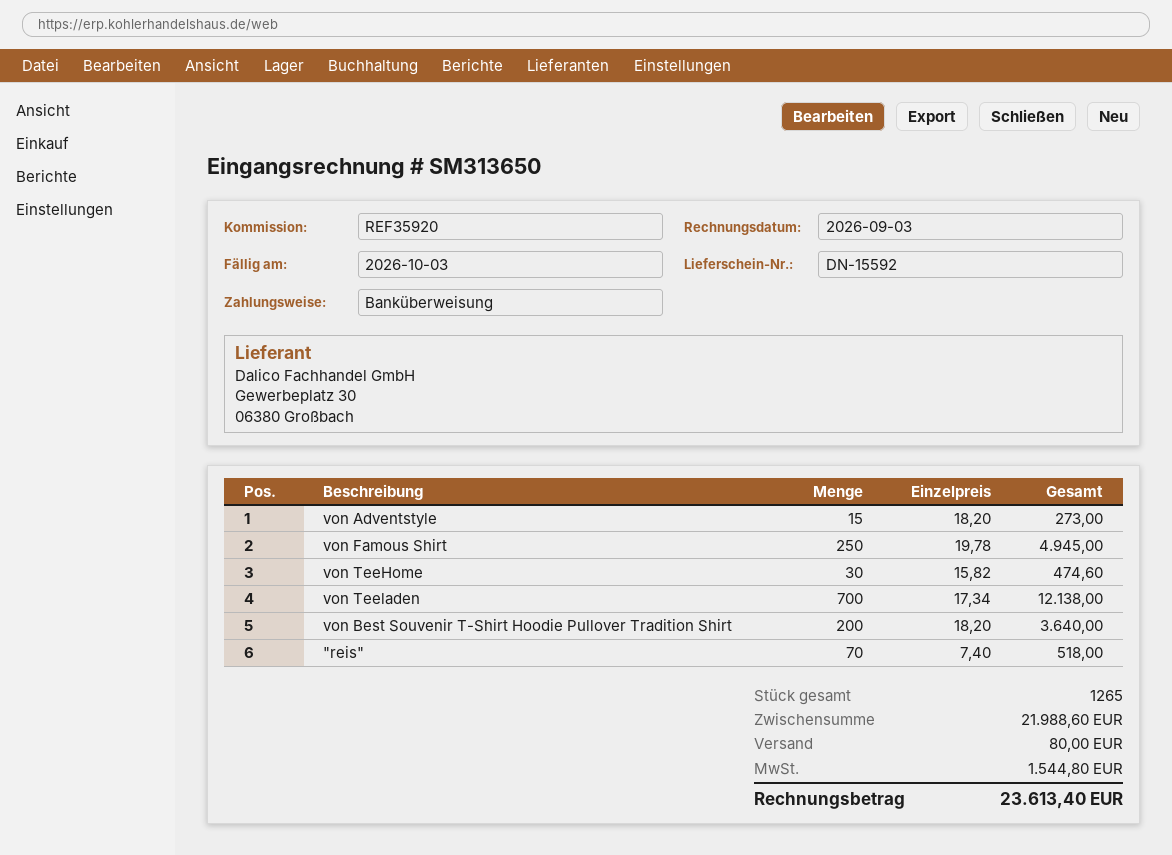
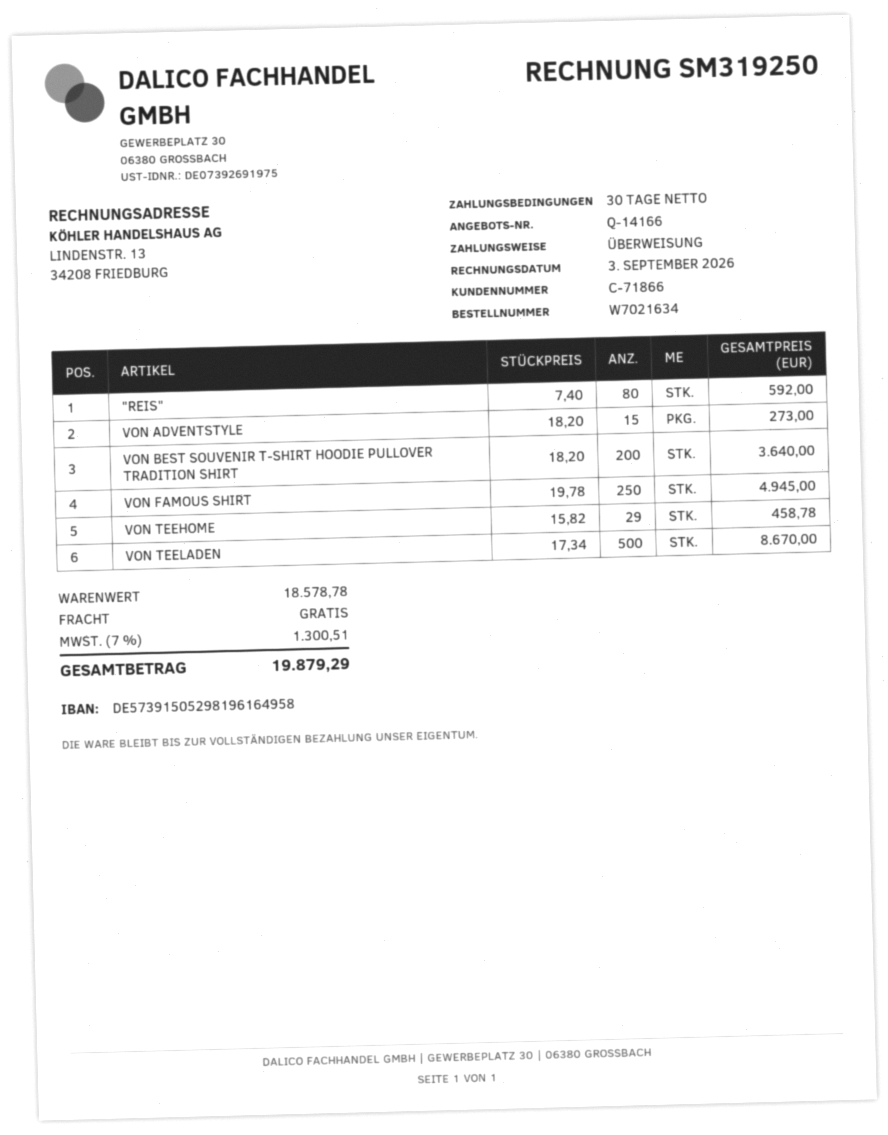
invoice number: SM313650 -> SM319250
von TeeHome: 30 x 15.82 = 474.60 -> 29 x 15.82 = 458.78
von Teeladen: 700 x 17.34 = 12138.00 -> 500 x 17.34 = 8670.00
"reis": 70 x 7.40 = 518.00 -> 80 x 7.40 = 592.00
subtotal: 21988.60 -> 18578.78
shipping: 80.00 -> 0.00
tax: 1544.80 -> 1300.51
total: 23613.40 -> 19879.29

